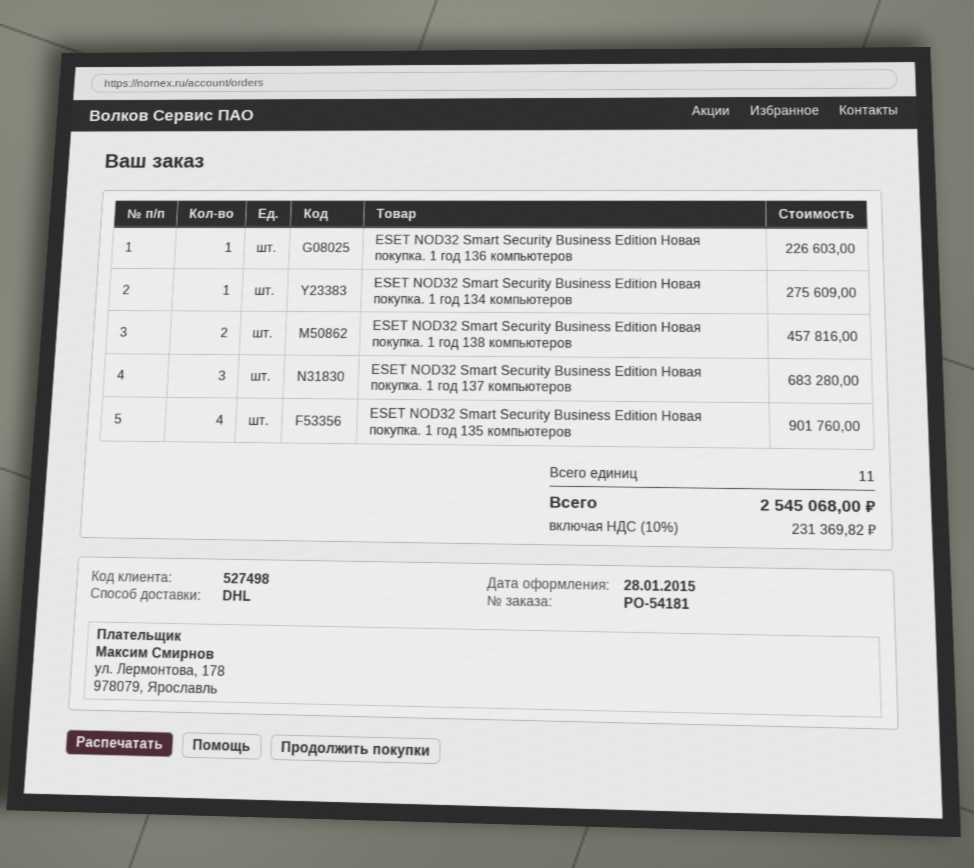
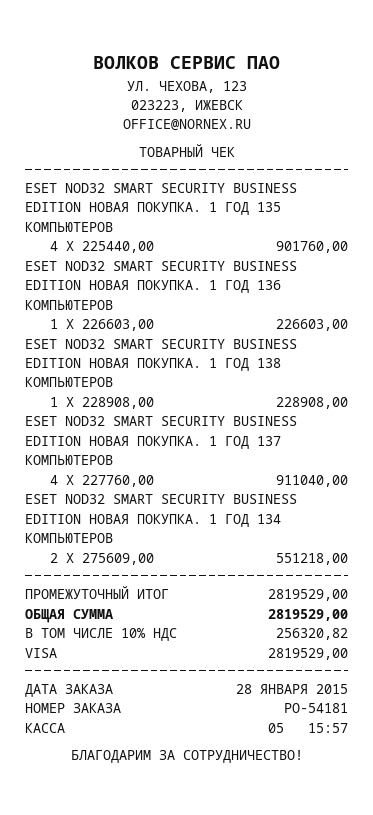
ESET NOD32 Smart Security Business Edition Новая покупка. 1 год 134 компьютеров: 1 for 275609.00 -> 2 for 551218.00
ESET NOD32 Smart Security Business Edition Новая покупка. 1 год 138 компьютеров: 2 for 457816.00 -> 1 for 228908.00
ESET NOD32 Smart Security Business Edition Новая покупка. 1 год 137 компьютеров: 3 for 683280.00 -> 4 for 911040.00
tax: 10% = 231369.82 -> 10% = 256320.82
total: 2545068.00 -> 2819529.00

